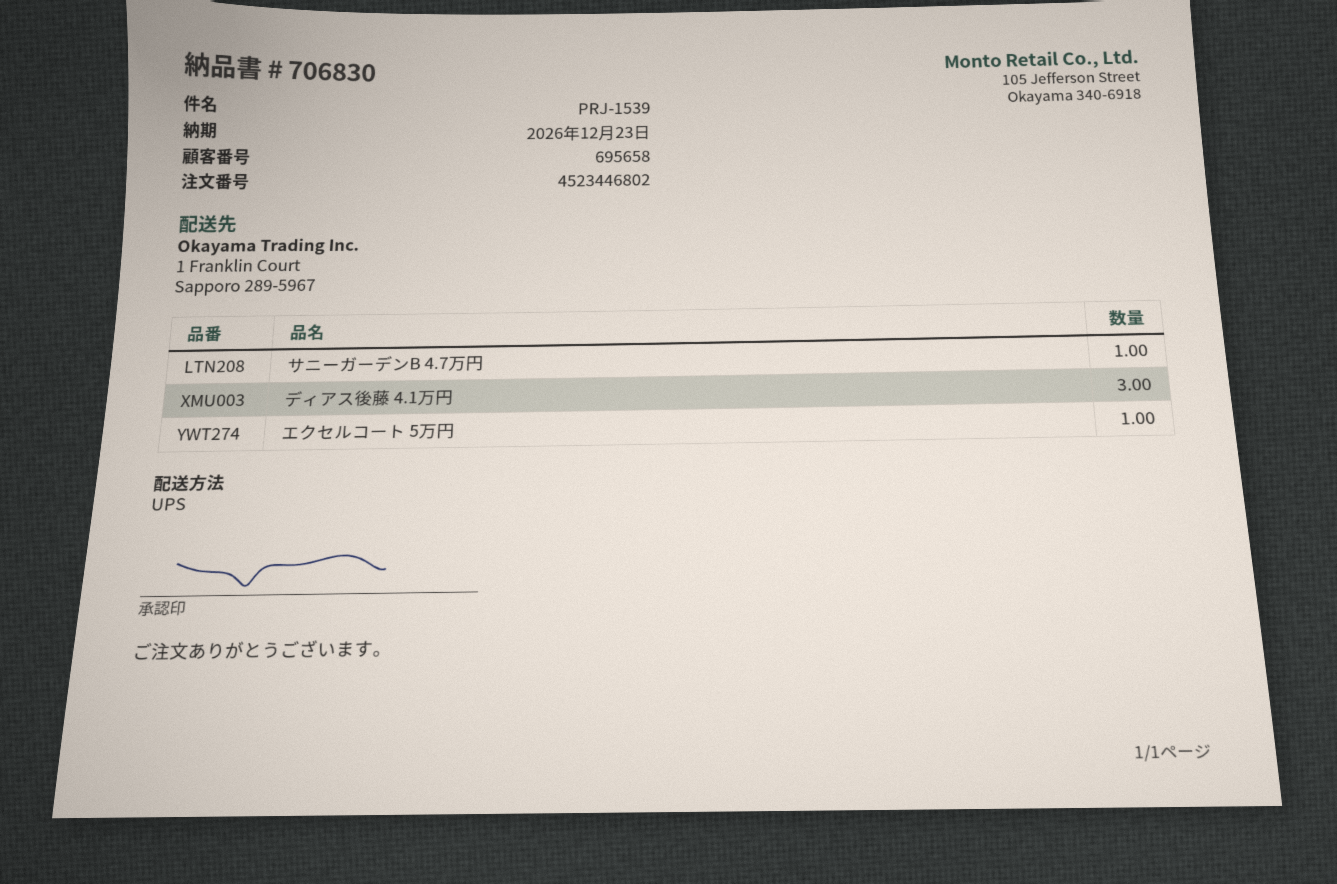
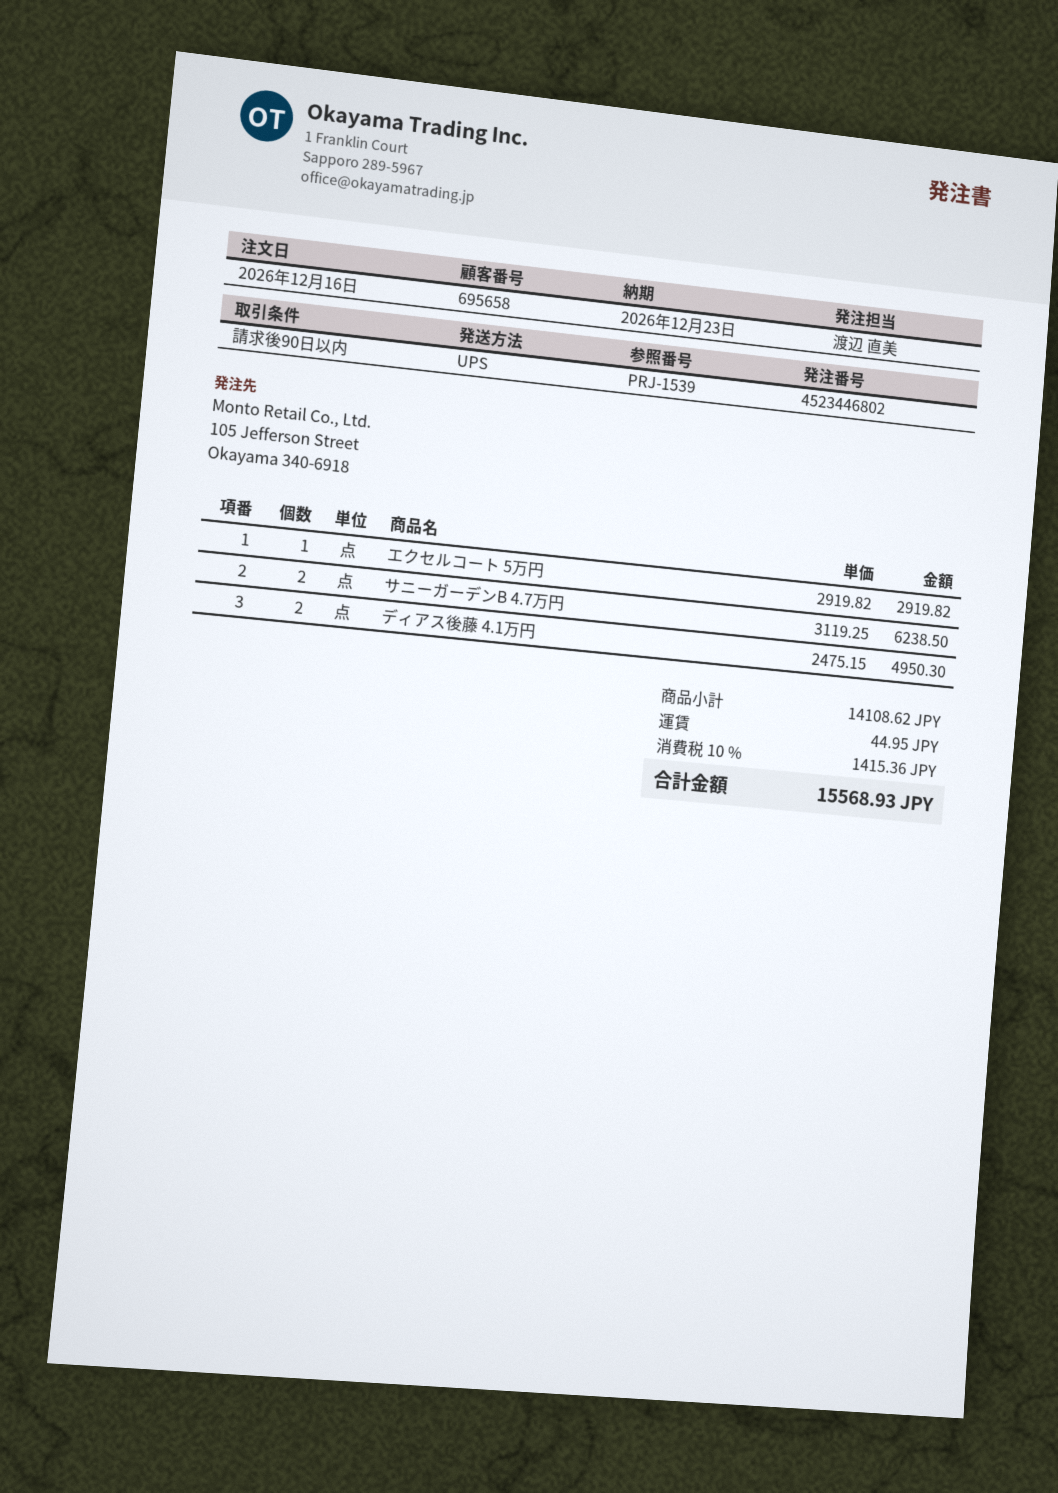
サニーガーデンB 4.7万円: 1 -> 2
ディアス後藤 4.1万円: 3 -> 2

